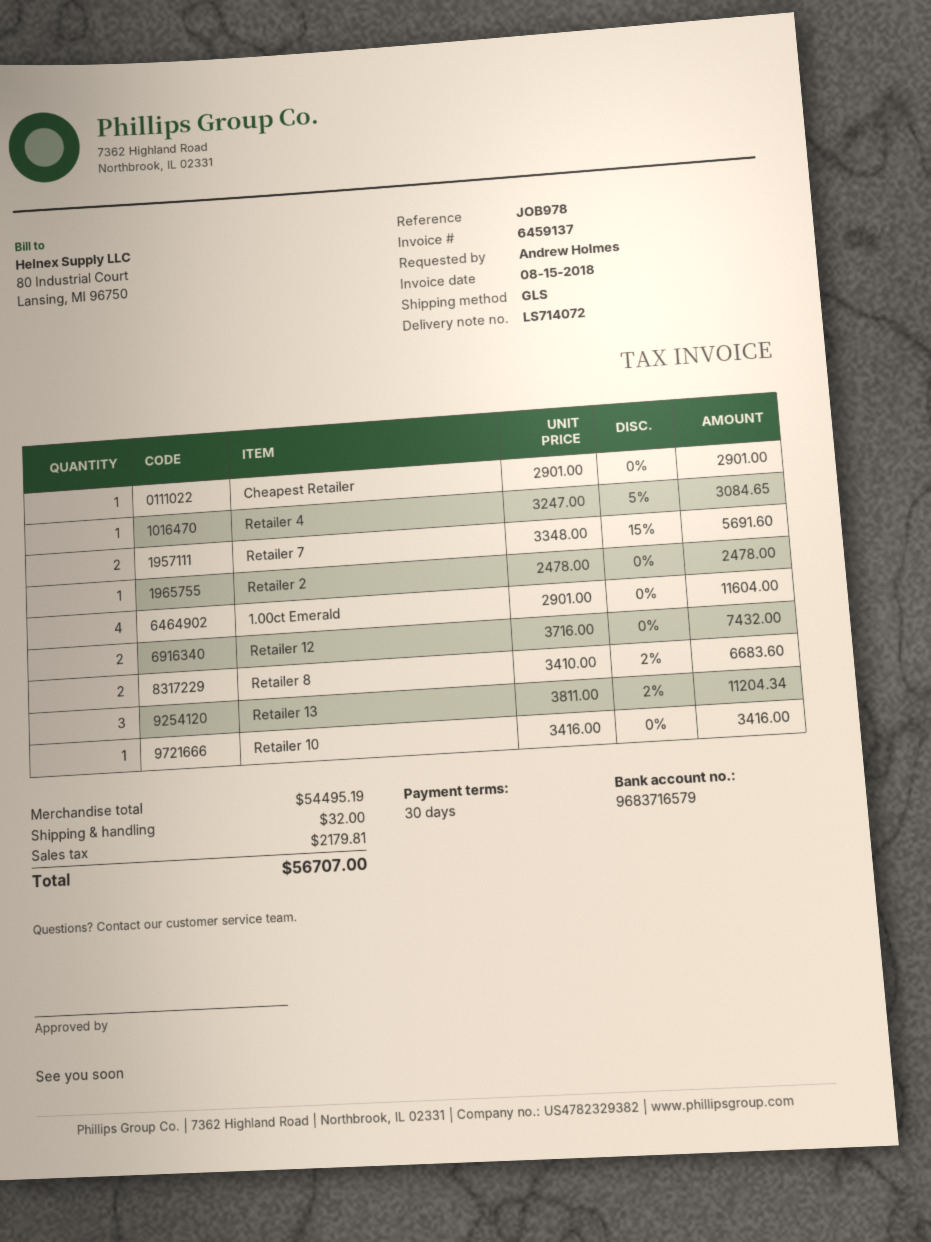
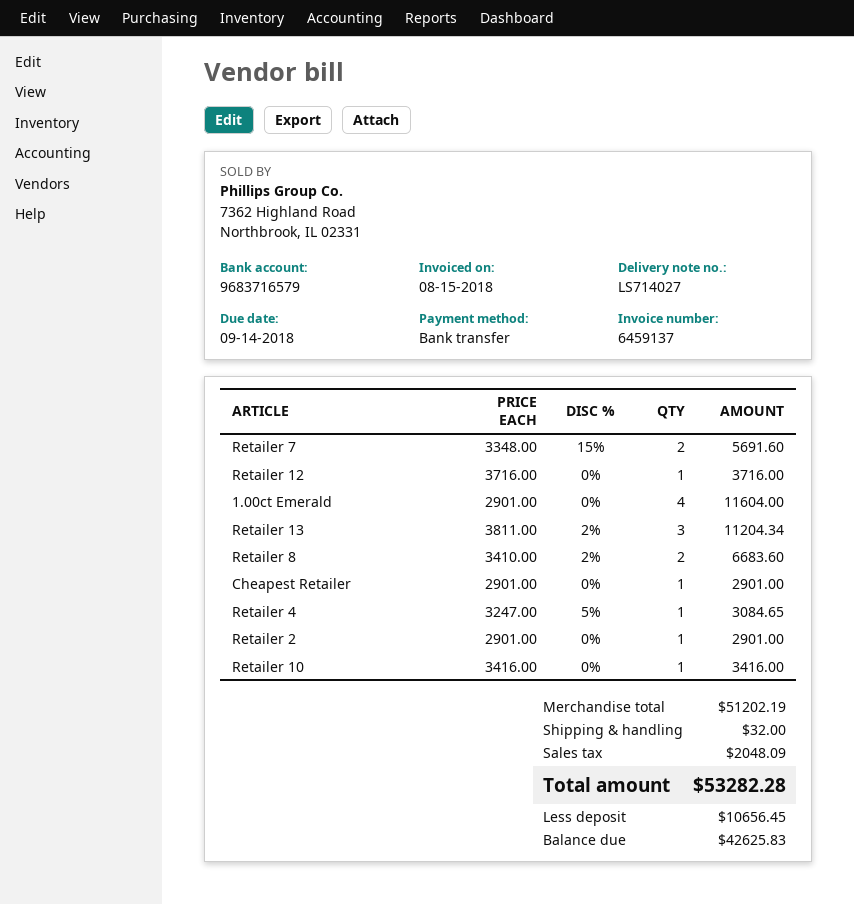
delivery note number: LS714072 -> LS714027
Retailer 2: 1 x 2478.00 = 2478.00 -> 1 x 2901.00 = 2901.00
Retailer 12: 2 x 3716.00 = 7432.00 -> 1 x 3716.00 = 3716.00
subtotal: 54495.19 -> 51202.19
tax: 2179.81 -> 2048.09
total: 56707.00 -> 53282.28

